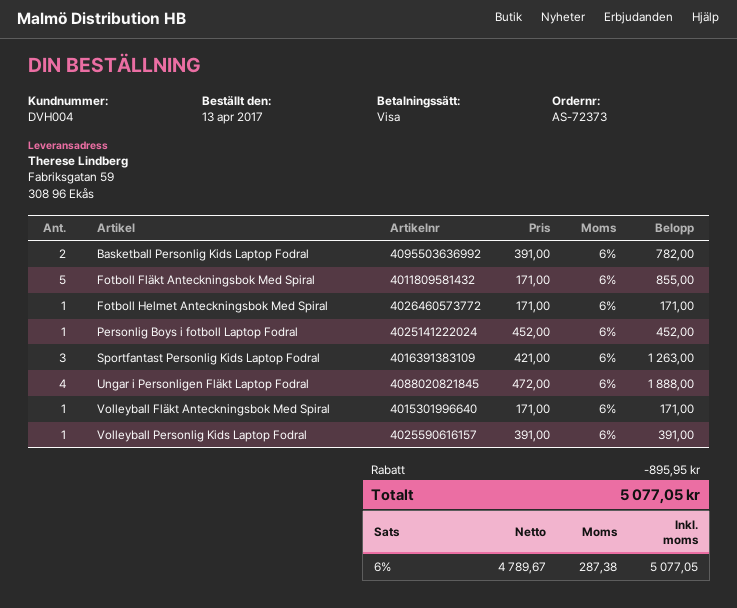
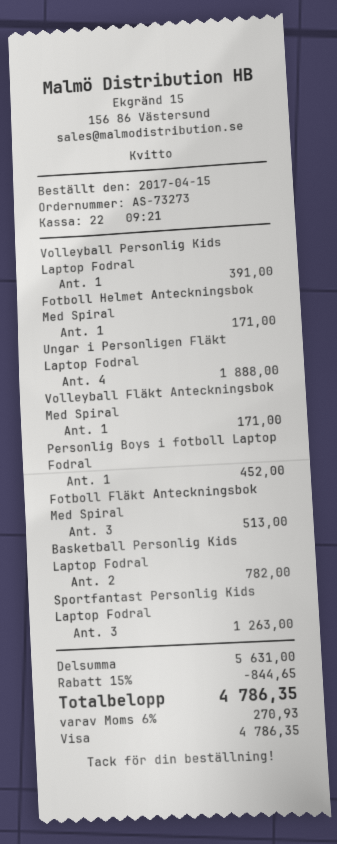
order number: AS-72373 -> AS-73273
order date: 2017-04-13 -> 2017-04-15
Fotboll Fläkt Anteckningsbok Med Spiral: 5 for 855.00 -> 3 for 513.00
discount: 895.95 -> 844.65
tax: 6% = 287.38 -> 6% = 270.93
total: 5077.05 -> 4786.35

